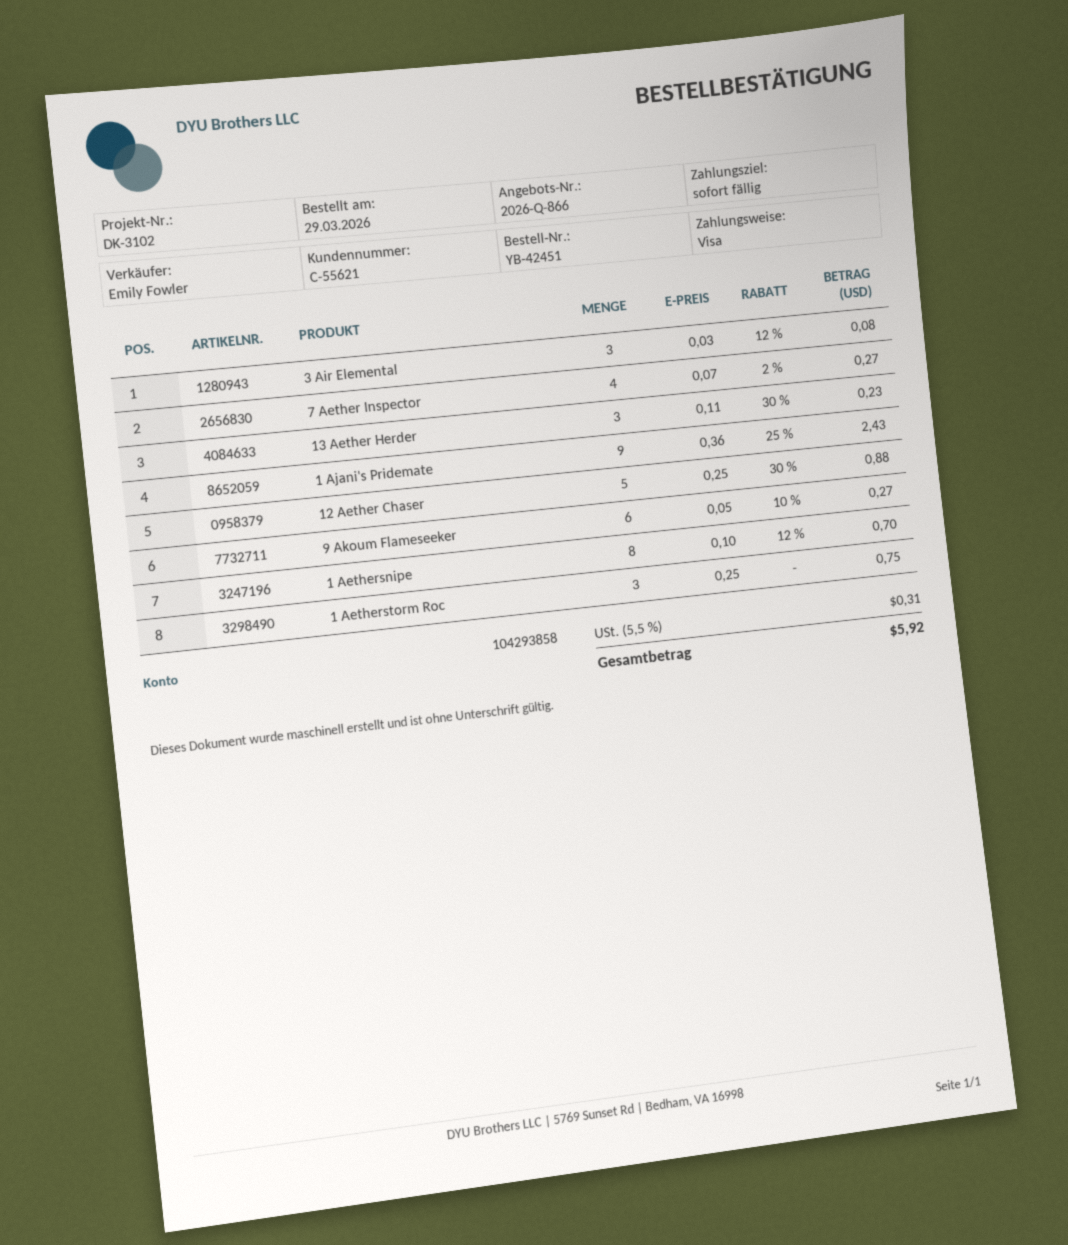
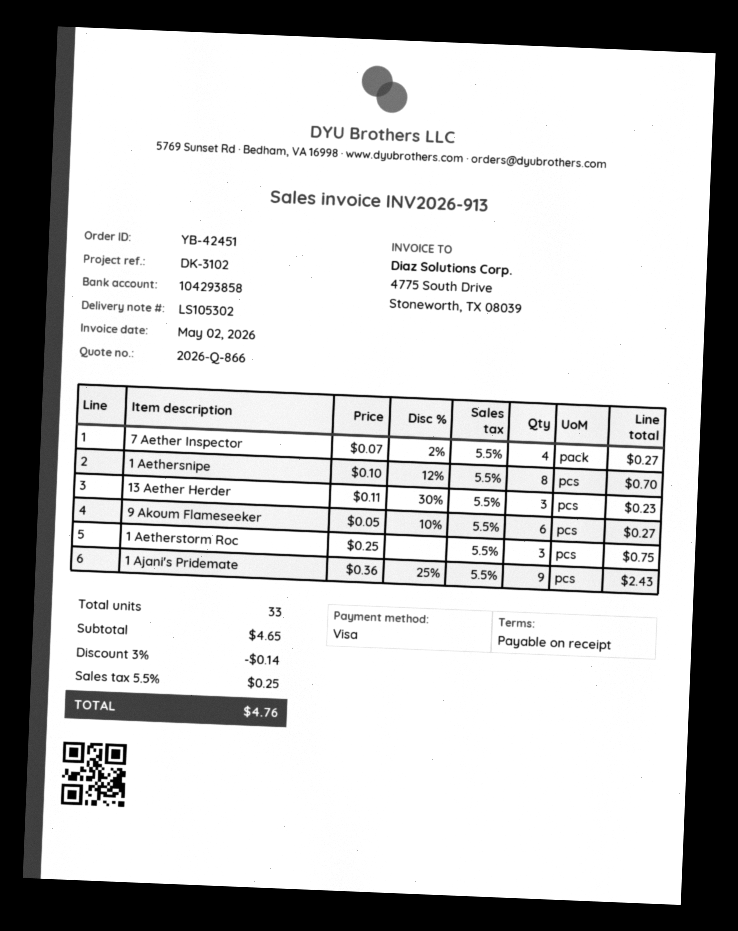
3 Air Elemental: 3 x 0.03 - 12% = 0.08 -> none
12 Aether Chaser: 5 x 0.25 - 30% = 0.88 -> none
discount: none -> 3% = 0.14
tax: 5.5% = 0.31 -> 5.5% = 0.25
total: 5.92 -> 4.76

